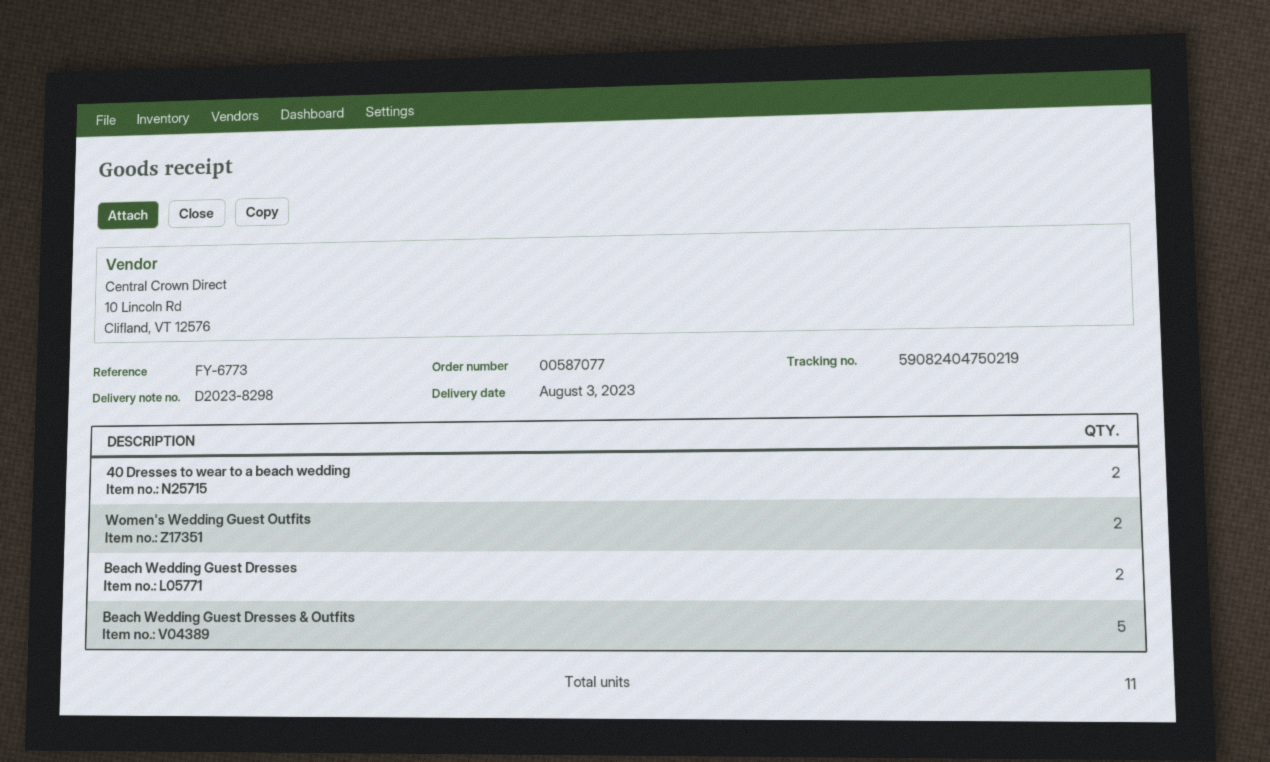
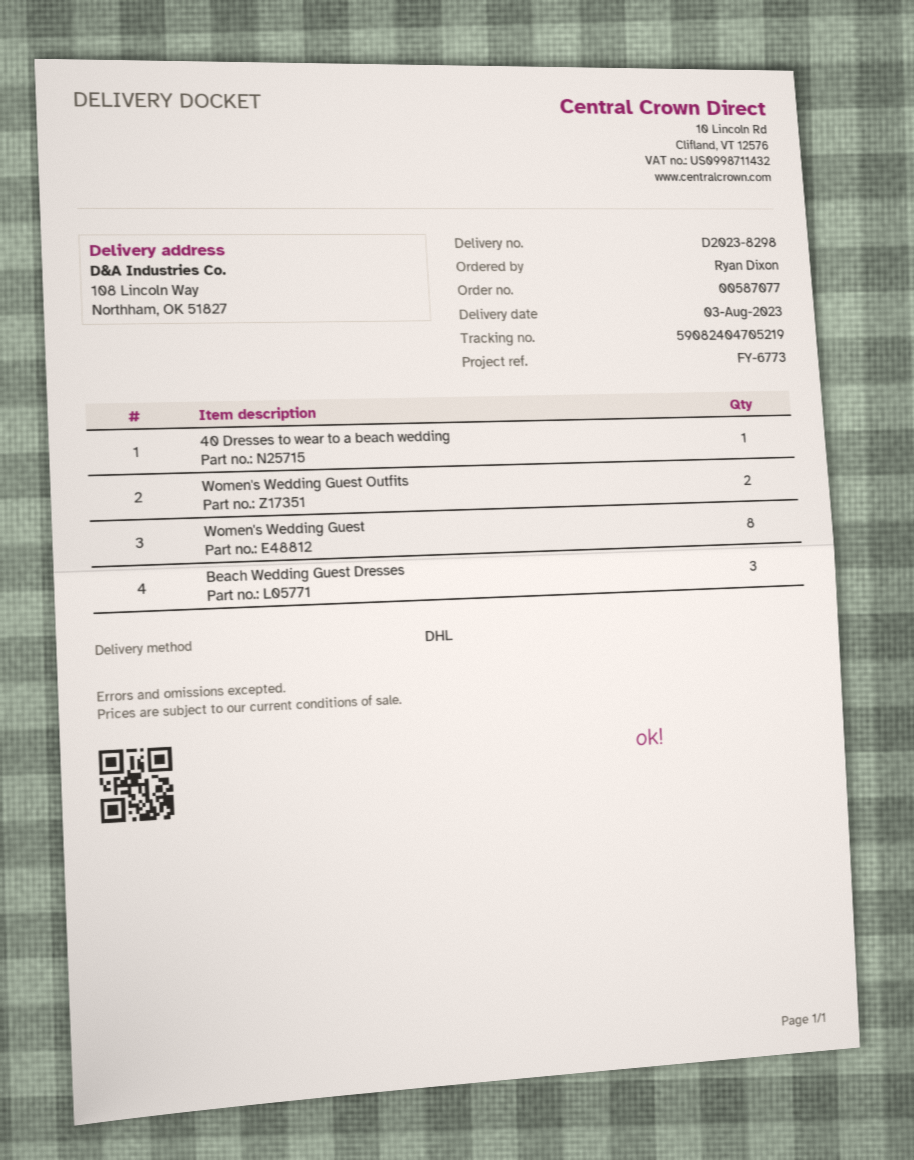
tracking number: 59082404750219 -> 59082404705219
40 Dresses to wear to a beach wedding: 2 -> 1
Beach Wedding Guest Dresses: 2 -> 3
Beach Wedding Guest Dresses & Outfits: 5 -> none
Women's Wedding Guest: none -> 8

